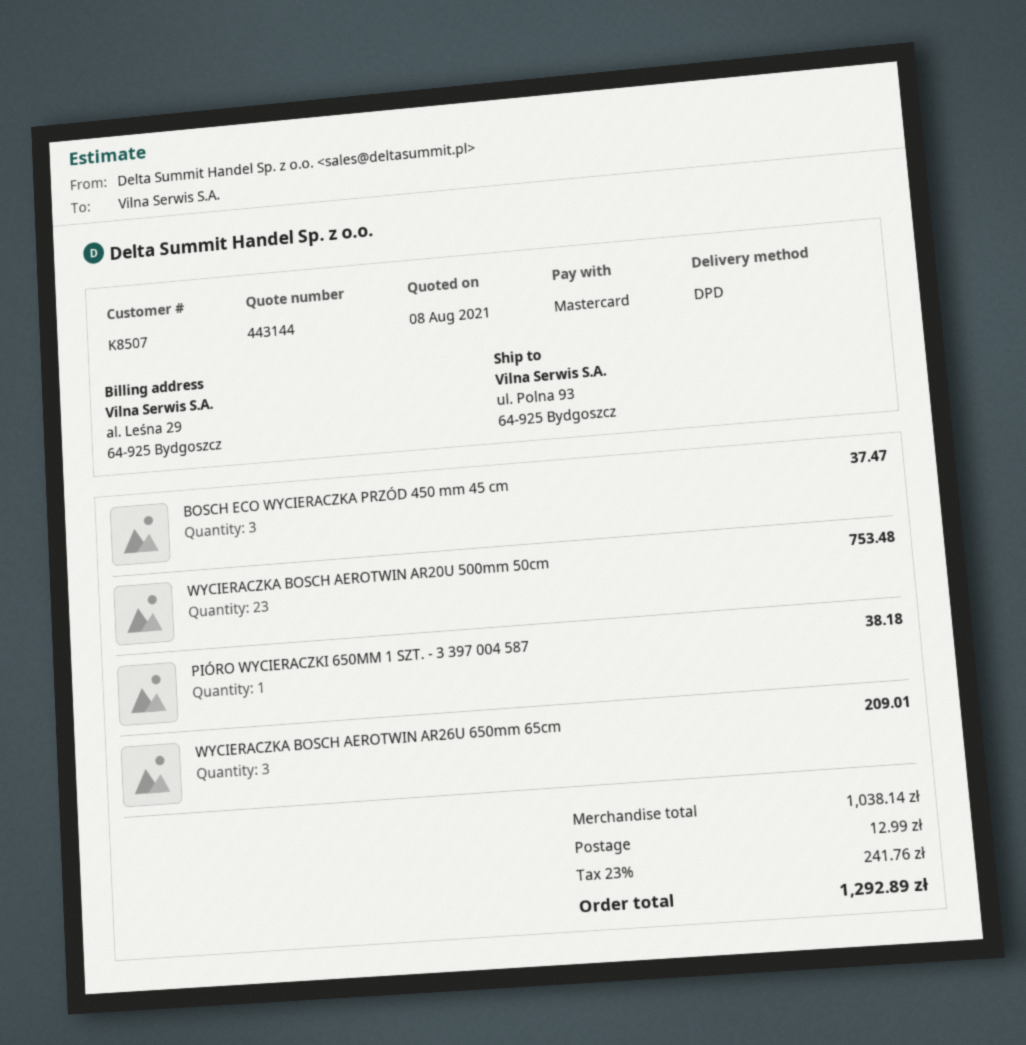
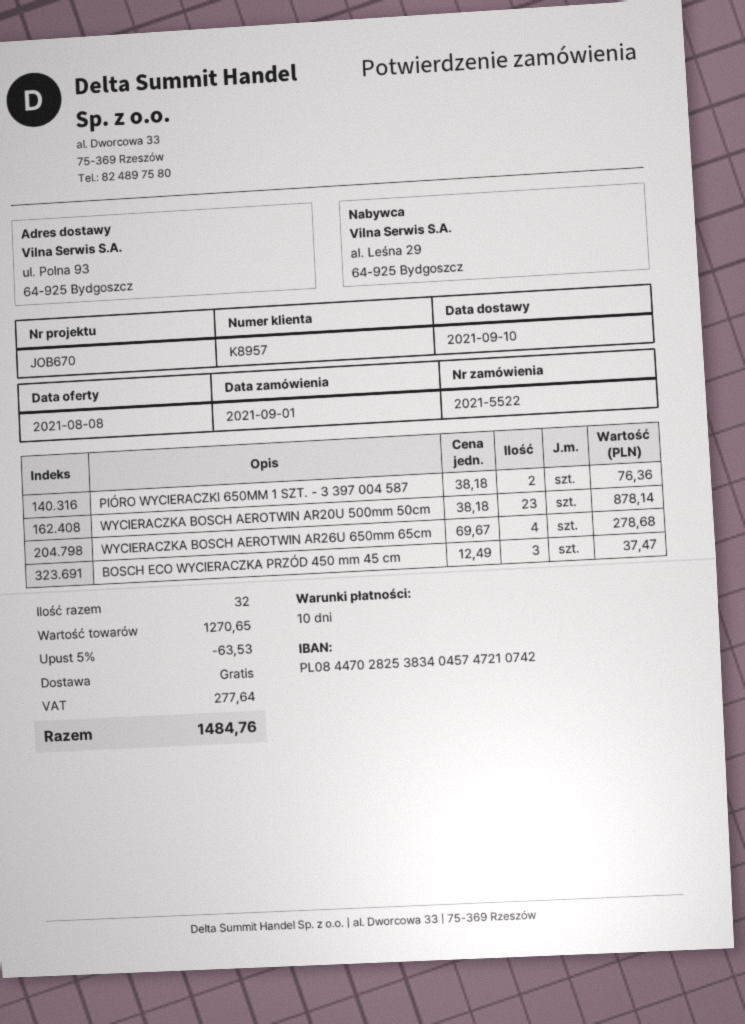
customer number: K8507 -> K8957
WYCIERACZKA BOSCH AEROTWIN AR20U 500mm 50cm: 23 for 753.48 -> 23 for 878.14
PIÓRO WYCIERACZKI 650MM 1 SZT. - 3 397 004 587: 1 for 38.18 -> 2 for 76.36
WYCIERACZKA BOSCH AEROTWIN AR26U 650mm 65cm: 3 for 209.01 -> 4 for 278.68
subtotal: 1038.14 -> 1270.65
discount: none -> 5% = 63.53
shipping: 12.99 -> 0.00
tax: 241.76 -> 277.64
total: 1292.89 -> 1484.76

